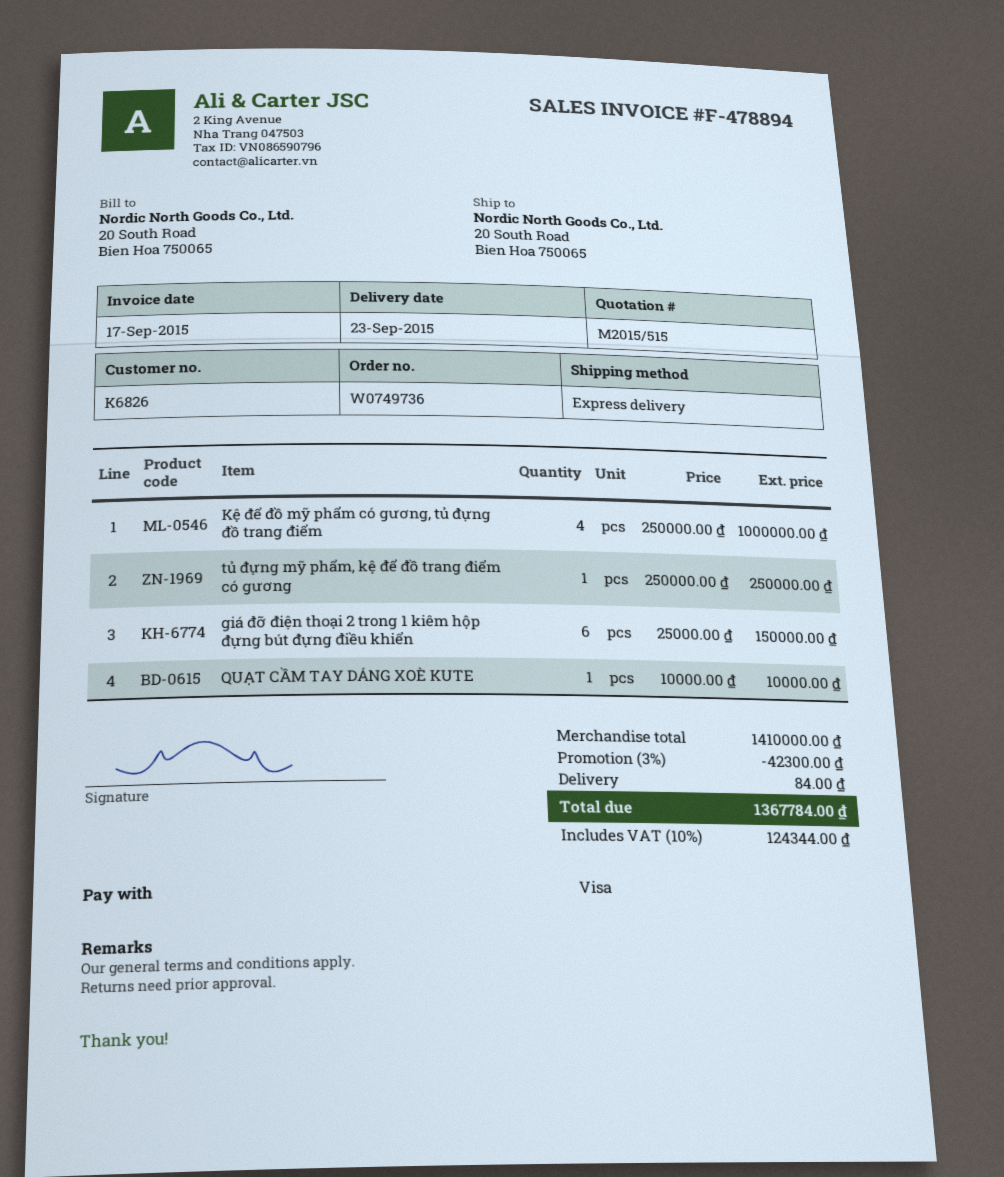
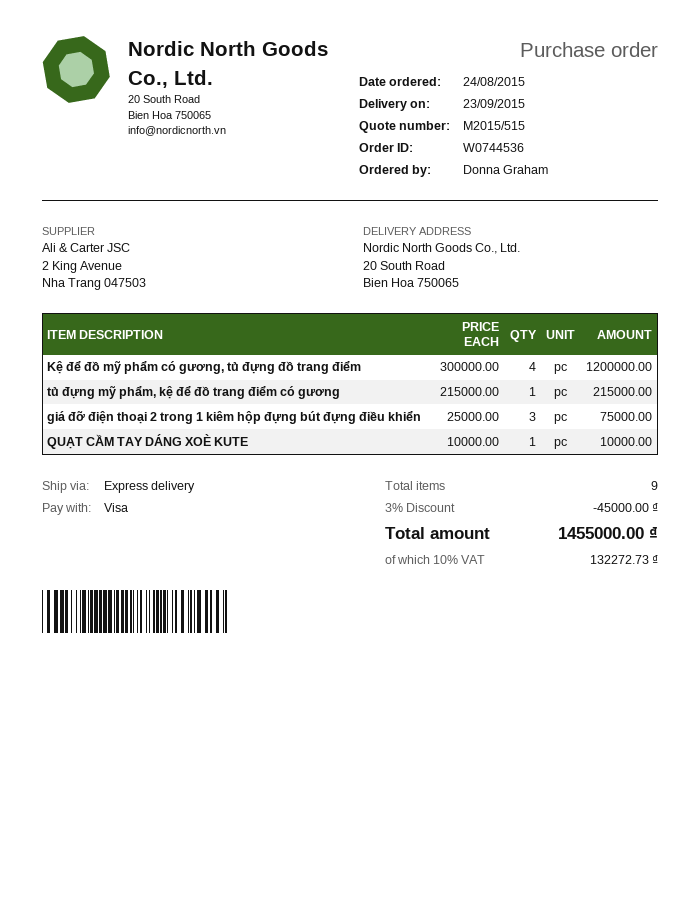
order number: W0749736 -> W0744536
Kệ để đồ mỹ phẩm có gương, tủ đựng đồ trang điểm: 4 x 250000.00 = 1000000.00 -> 4 x 300000.00 = 1200000.00
tủ đựng mỹ phẩm, kệ để đồ trang điểm có gương: 1 x 250000.00 = 250000.00 -> 1 x 215000.00 = 215000.00
giá đỡ điện thoại 2 trong 1 kiêm hộp đựng bút đựng điều khiển: 6 x 25000.00 = 150000.00 -> 3 x 25000.00 = 75000.00
discount: 3% = 42300.00 -> 3% = 45000.00
shipping: 84.00 -> none
tax: 10% = 124344.00 -> 10% = 132272.73
total: 1367784.00 -> 1455000.00

